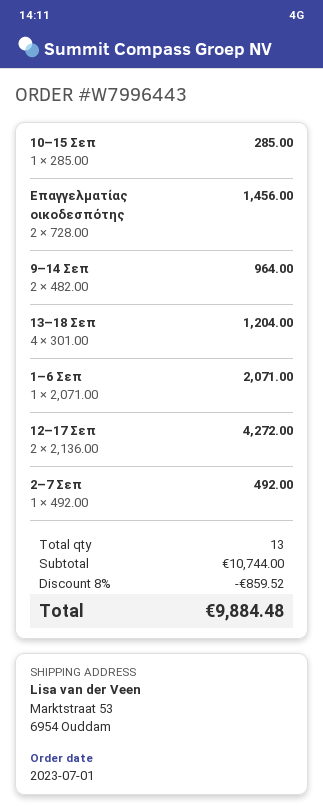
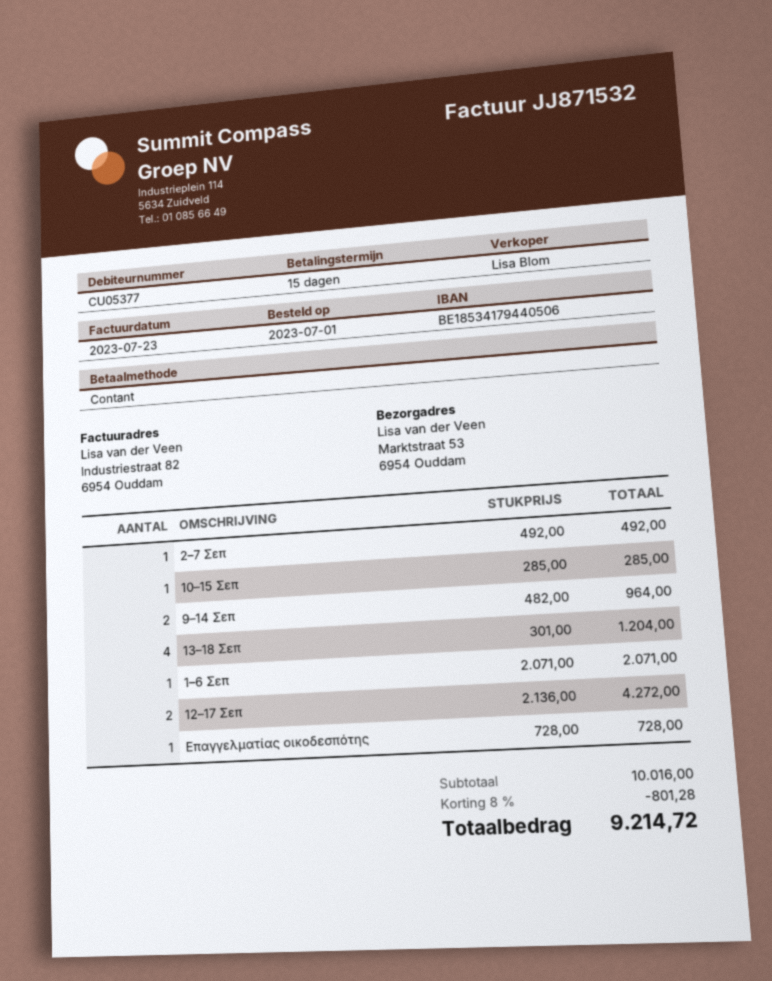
Επαγγελματίας οικοδεσπότης: 2 x 728.00 = 1456.00 -> 1 x 728.00 = 728.00
subtotal: 10744.00 -> 10016.00
discount: 8% = 859.52 -> 8% = 801.28
total: 9884.48 -> 9214.72

